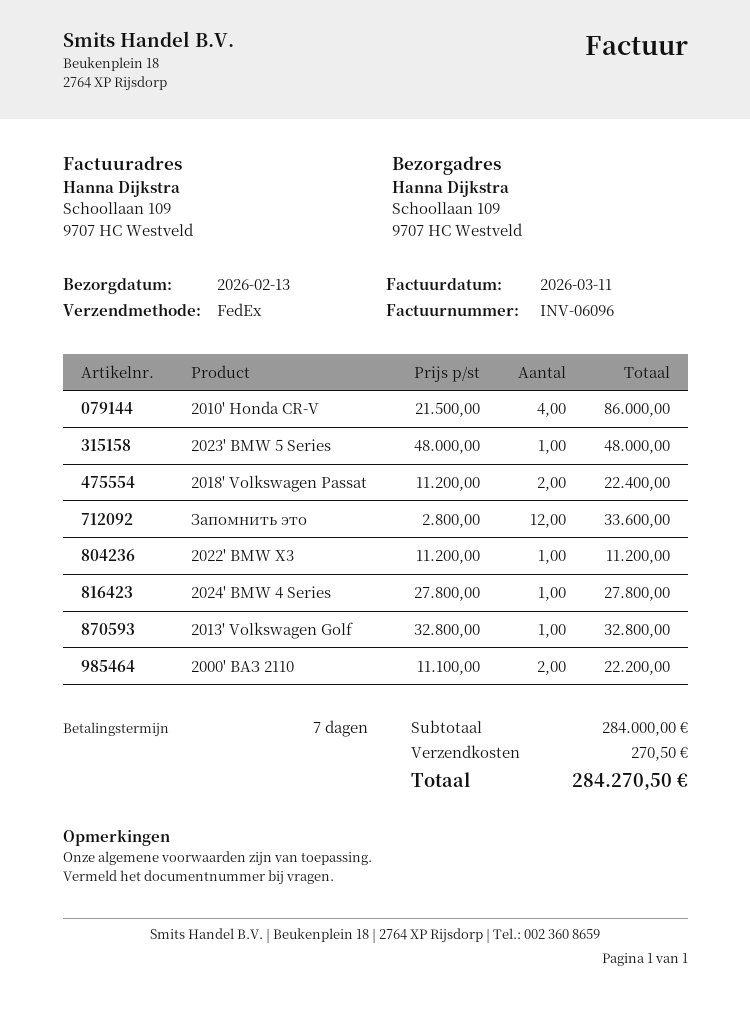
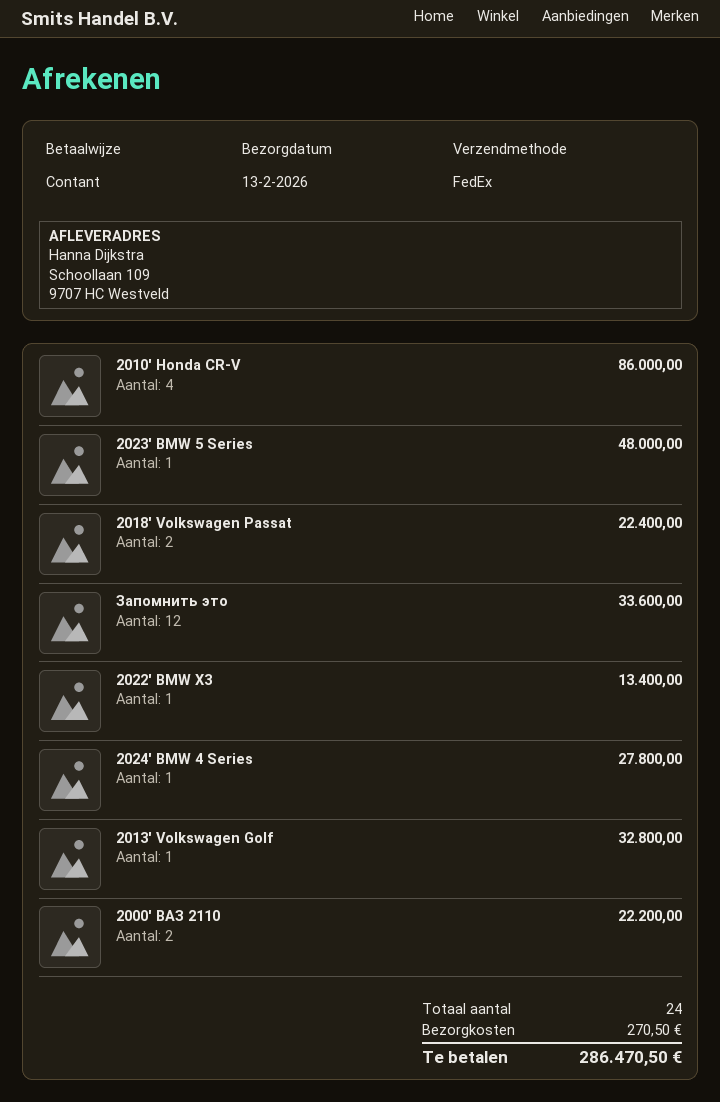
2022' BMW X3: 1 for 11200.00 -> 1 for 13400.00
total: 284270.50 -> 286470.50

